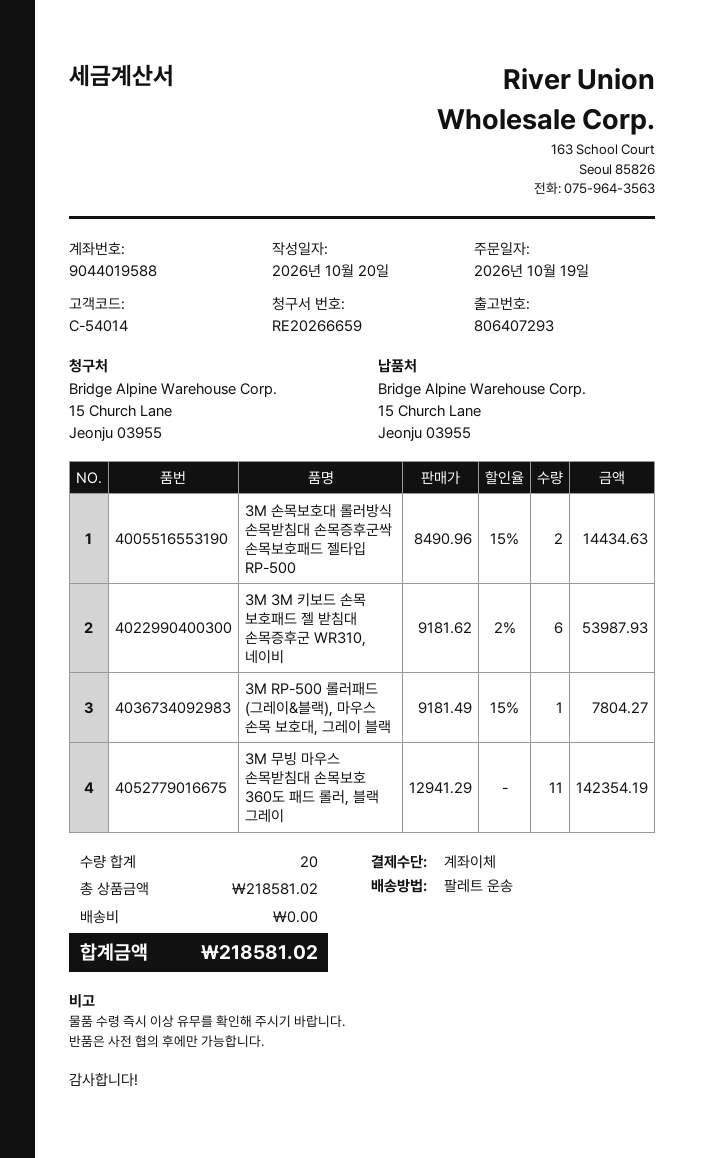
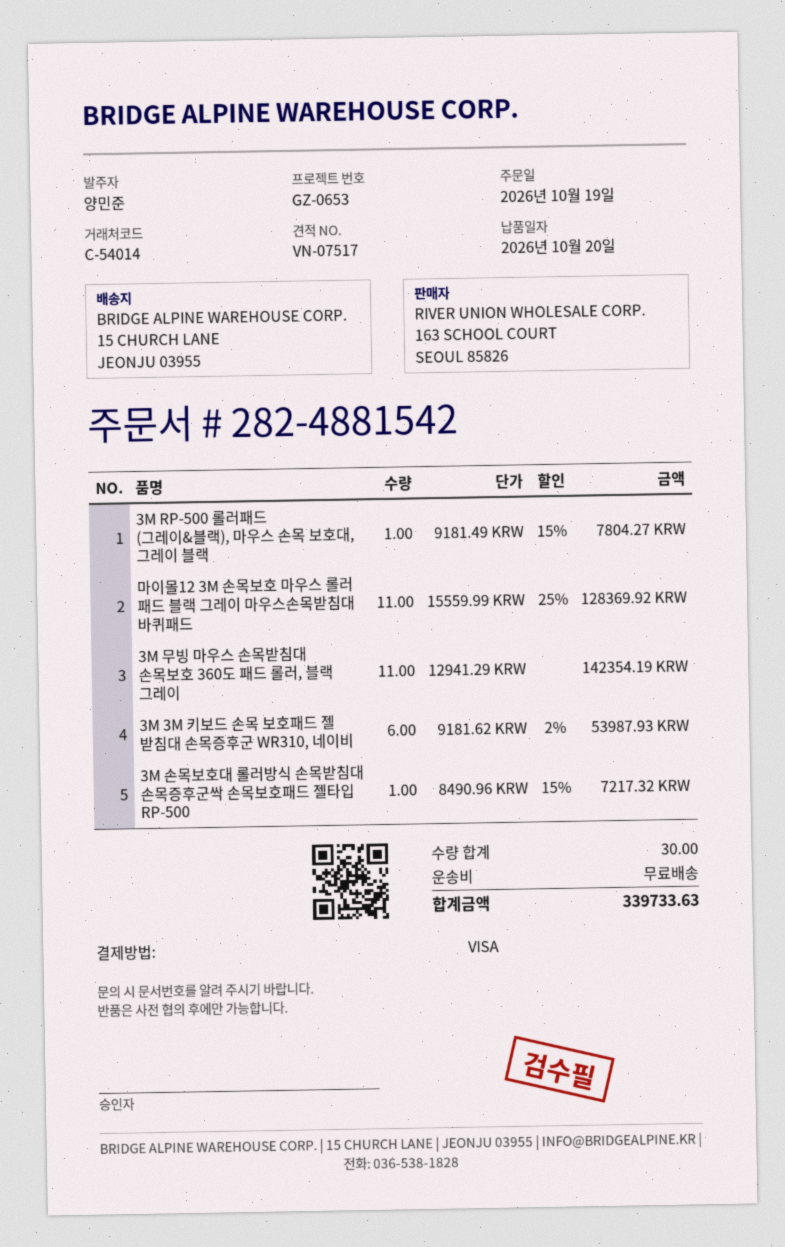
payment method: bank transfer -> Visa
3M 손목보호대 롤러방식 손목받침대 손목증후군싹 손목보호패드 젤타입 RP-500: 2 x 8490.96 - 15% = 14434.63 -> 1 x 8490.96 - 15% = 7217.32
마이몰12 3M 손목보호 마우스 롤러 패드 블랙 그레이 마우스손목받침대 바퀴패드: none -> 11 x 15559.99 - 25% = 128369.92
total quantity: 20 -> 30
total: 218581.02 -> 339733.63

